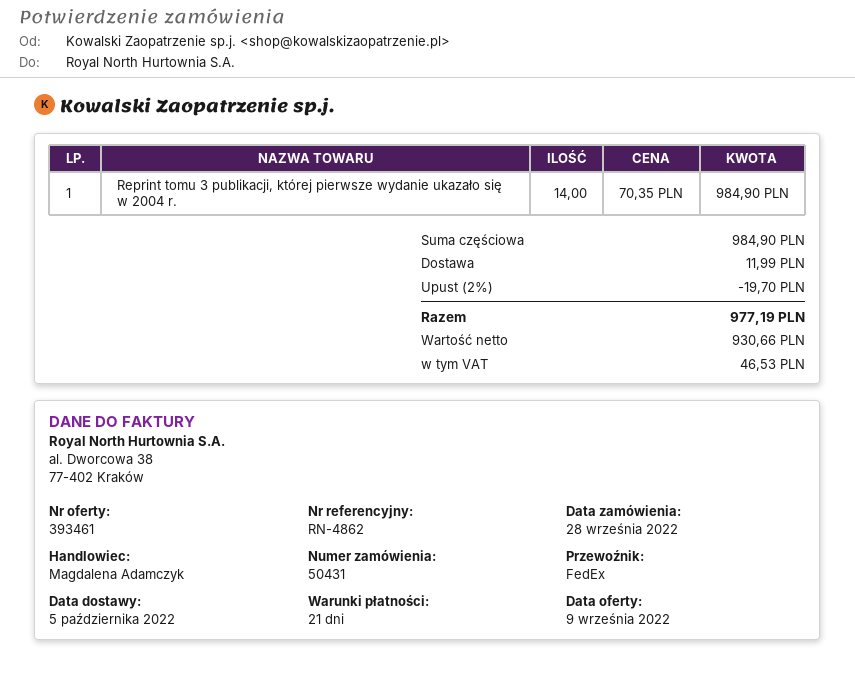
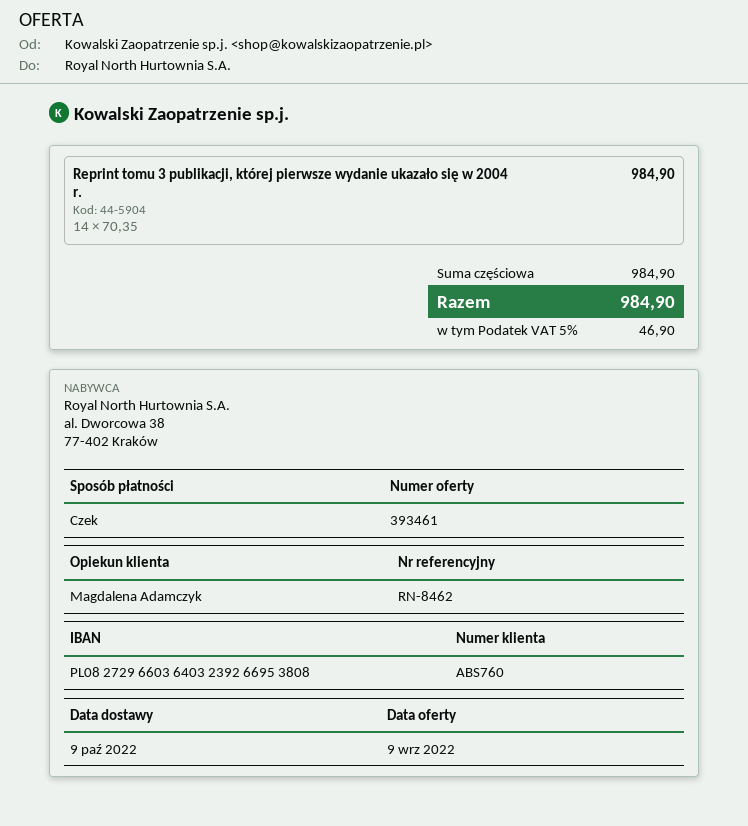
delivery date: 2022-10-05 -> 2022-10-09
reference: RN-4862 -> RN-8462
discount: 2% = 19.70 -> none
shipping: 11.99 -> none
tax: 46.53 -> 46.90
total: 977.19 -> 984.90

